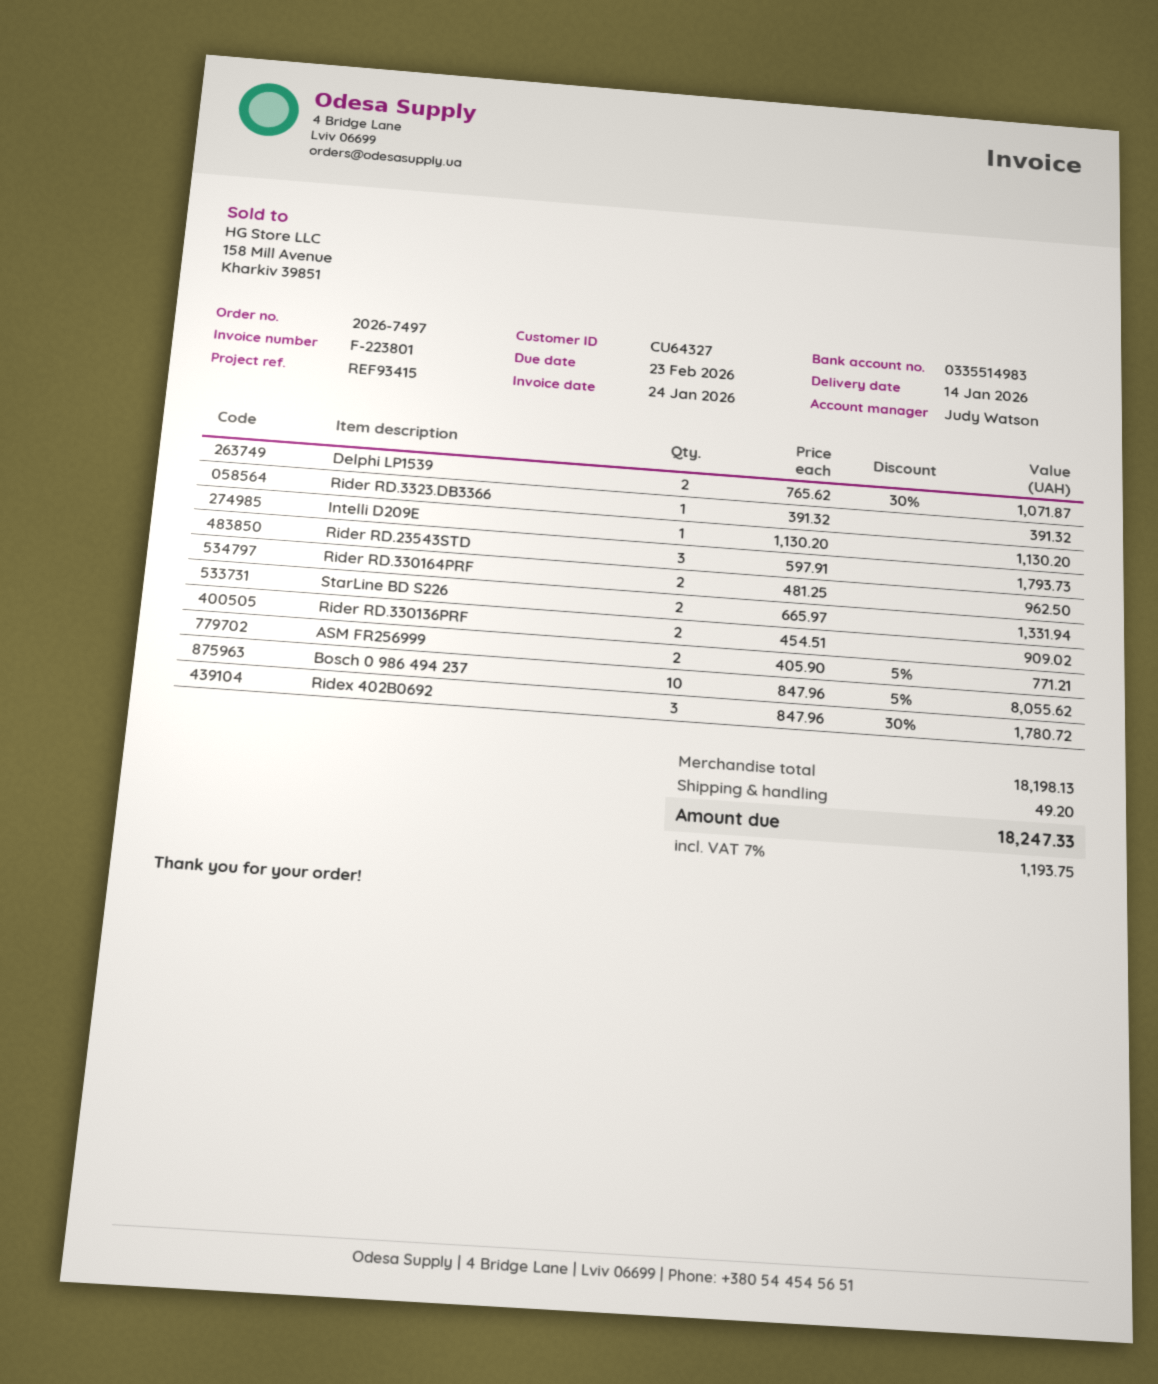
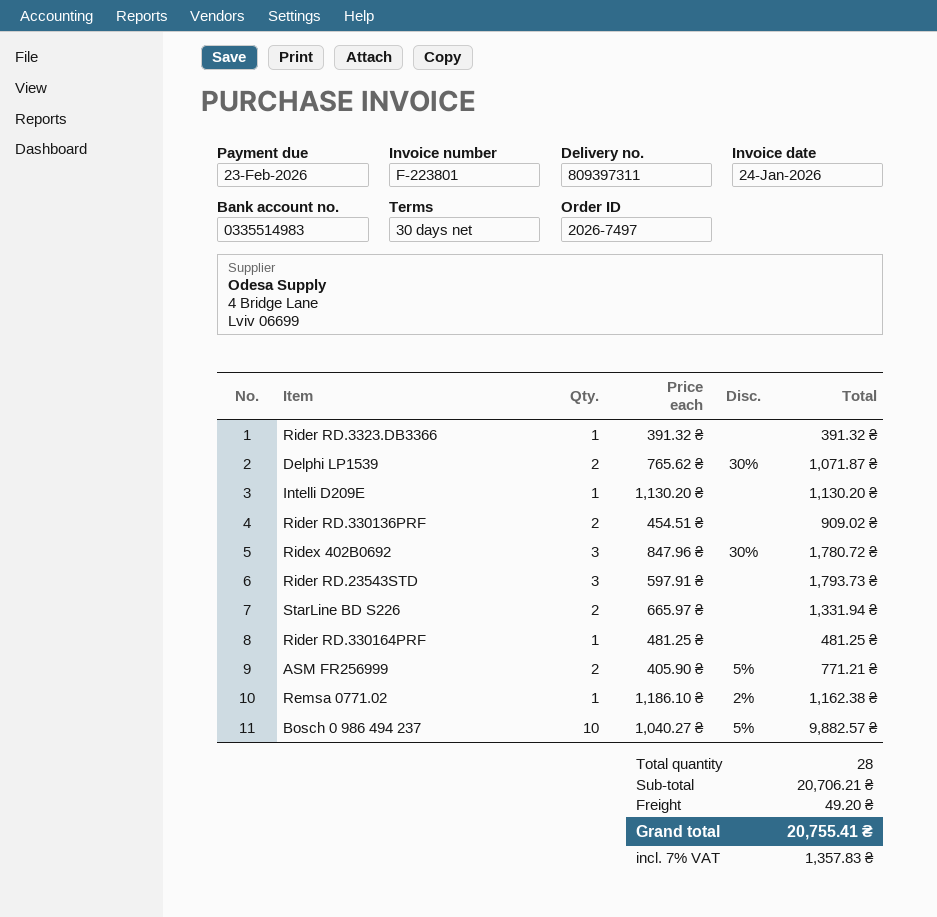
Rider RD.330164PRF: 2 x 481.25 = 962.50 -> 1 x 481.25 = 481.25
Bosch 0 986 494 237: 10 x 847.96 - 5% = 8055.62 -> 10 x 1040.27 - 5% = 9882.57
Remsa 0771.02: none -> 1 x 1186.10 - 2% = 1162.38
subtotal: 18198.13 -> 20706.21
tax: 7% = 1193.75 -> 7% = 1357.83
total: 18247.33 -> 20755.41

